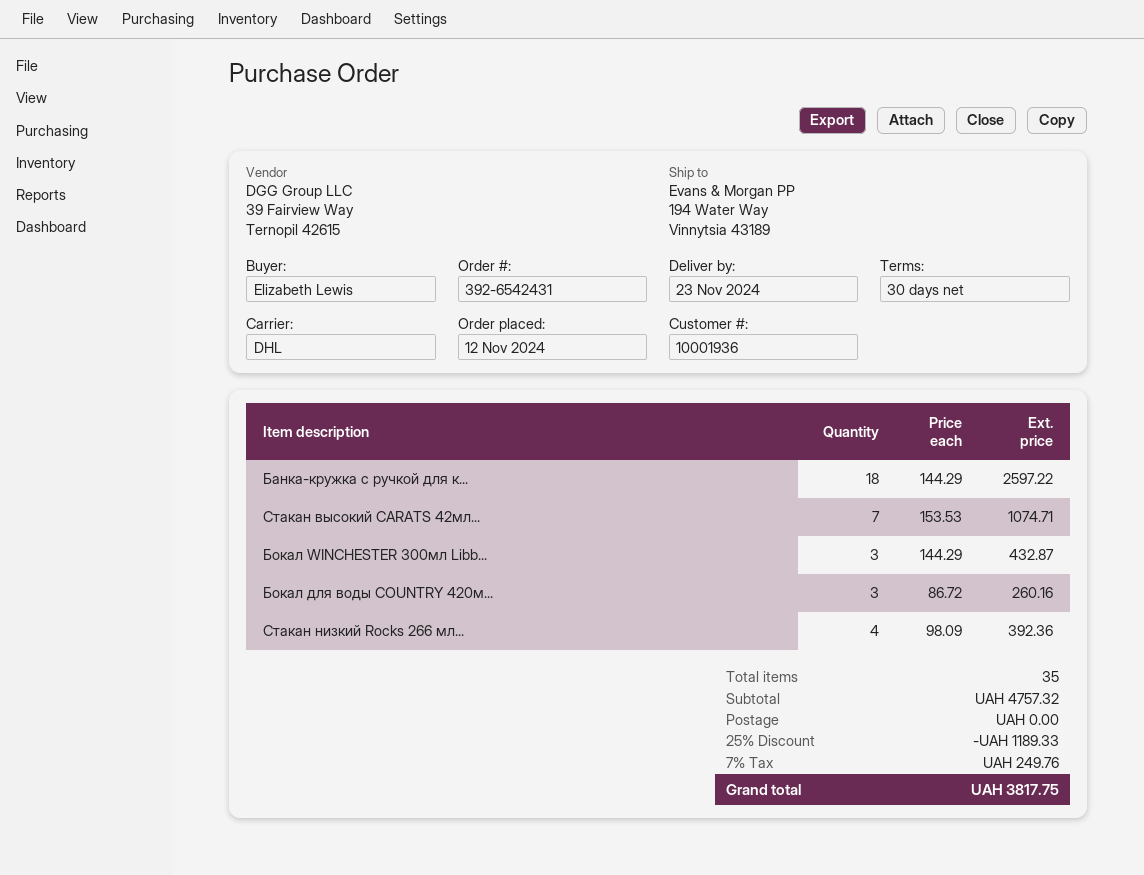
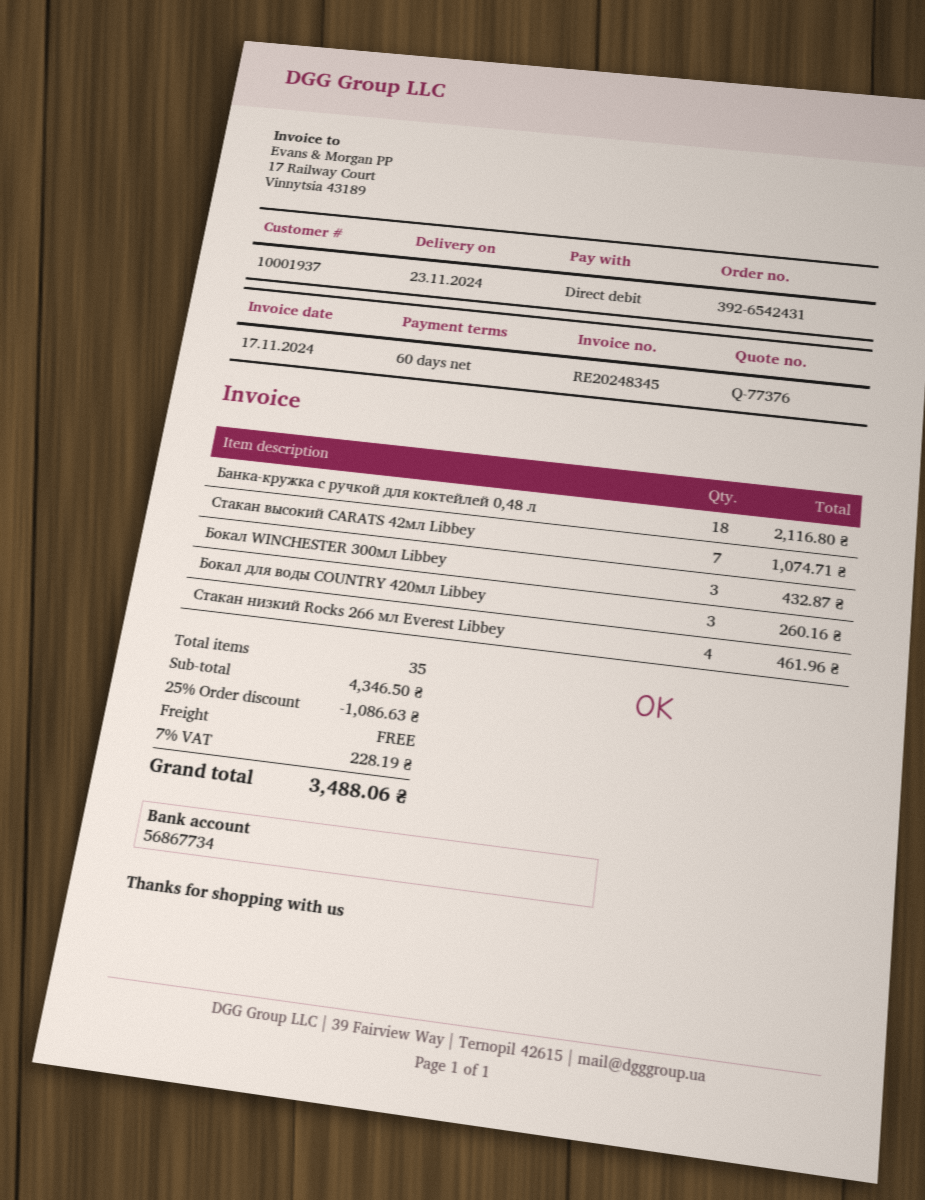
payment terms: 30 days -> 60 days
customer number: 10001936 -> 10001937
Банка-кружка c ручкой для к...: 18 for 2597.22 -> 18 for 2116.80
Стакан низкий Rocks 266 мл...: 4 for 392.36 -> 4 for 461.96
subtotal: 4757.32 -> 4346.50
discount: 25% = 1189.33 -> 25% = 1086.63
tax: 7% = 249.76 -> 7% = 228.19
total: 3817.75 -> 3488.06

